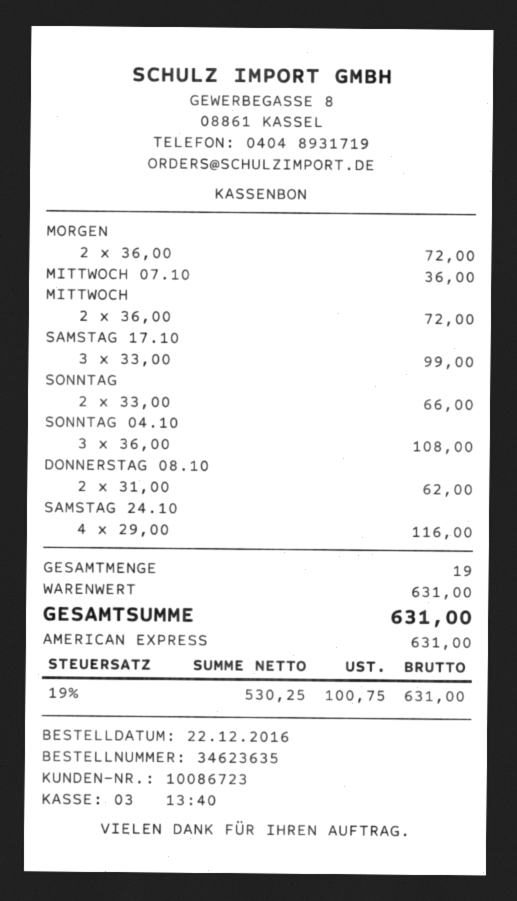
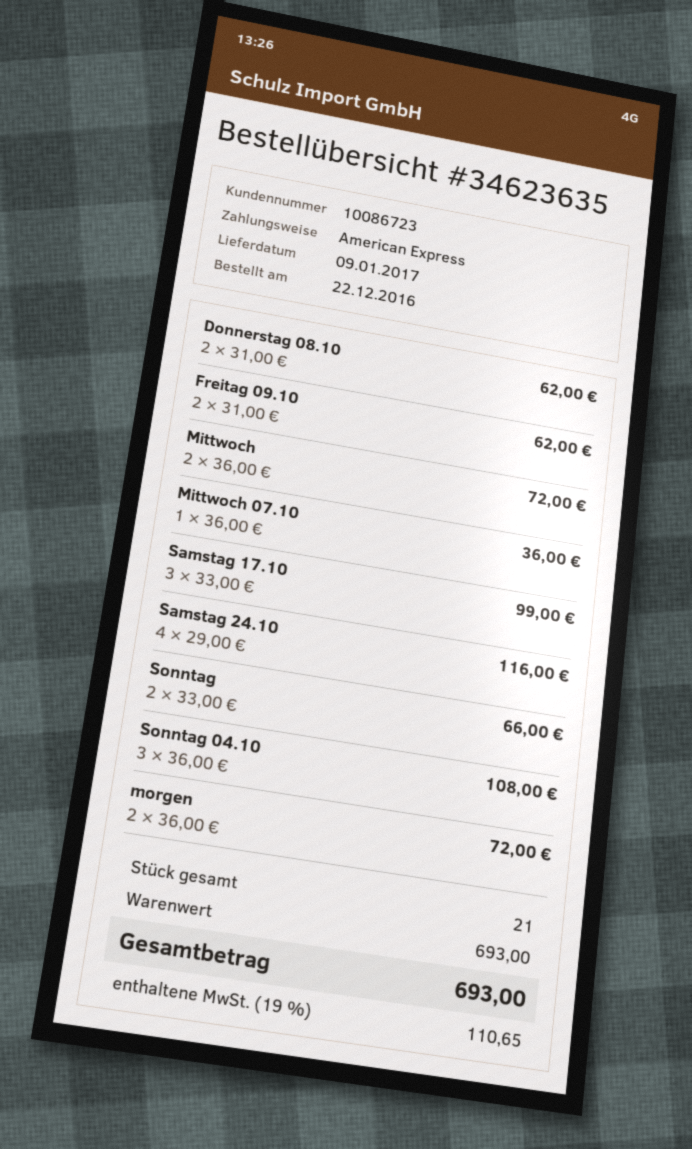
Freitag 09.10: none -> 2 x 31.00 = 62.00
total quantity: 19 -> 21
subtotal: 631.00 -> 693.00
tax: 19% = 100.75 -> 19% = 110.65
total: 631.00 -> 693.00

